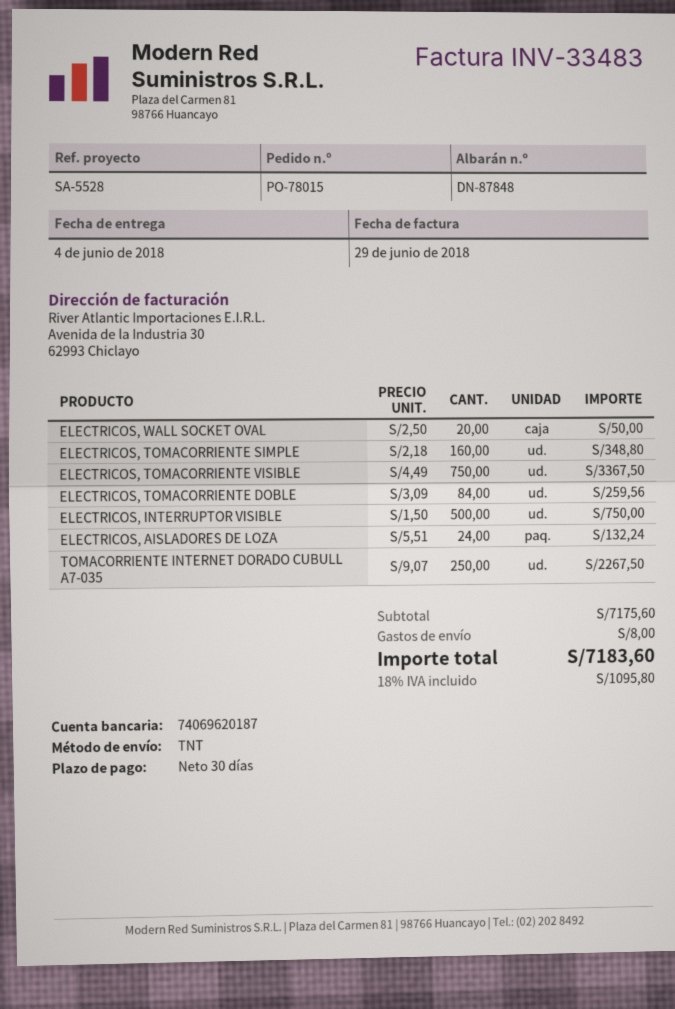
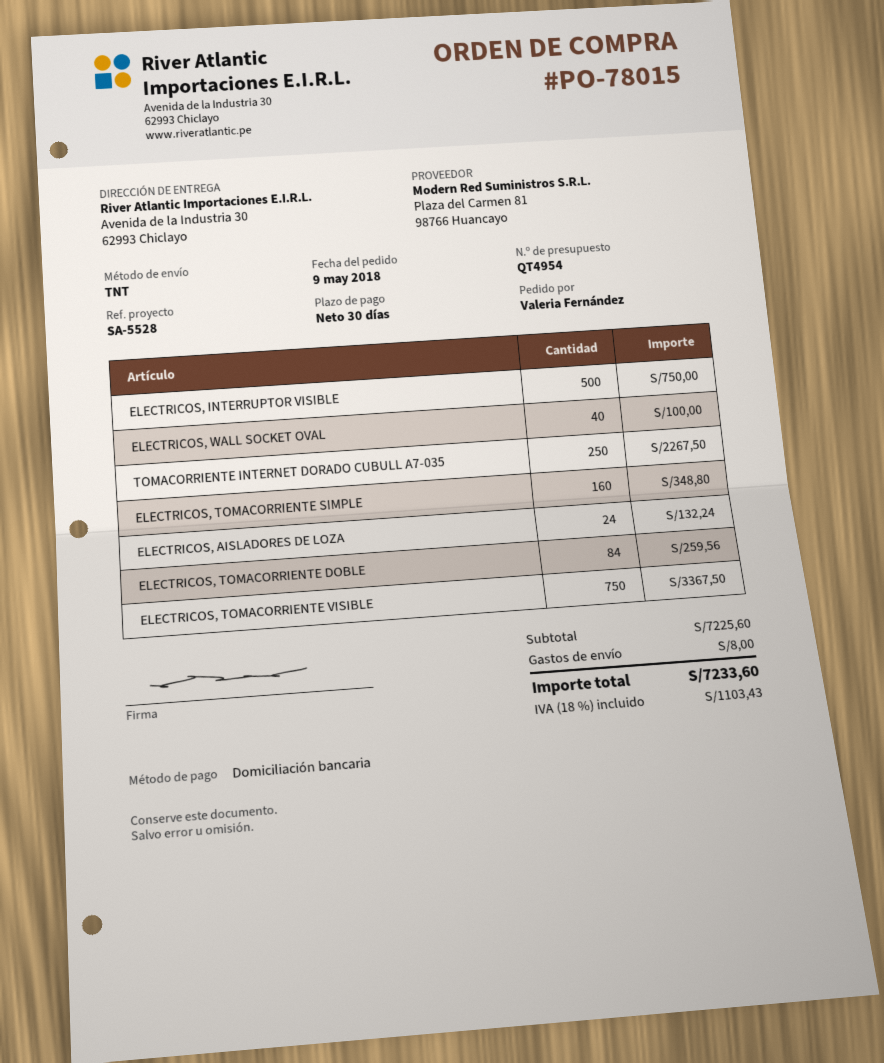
ELECTRICOS, WALL SOCKET OVAL: 20 for 50.00 -> 40 for 100.00
subtotal: 7175.60 -> 7225.60
tax: 18% = 1095.80 -> 18% = 1103.43
total: 7183.60 -> 7233.60

